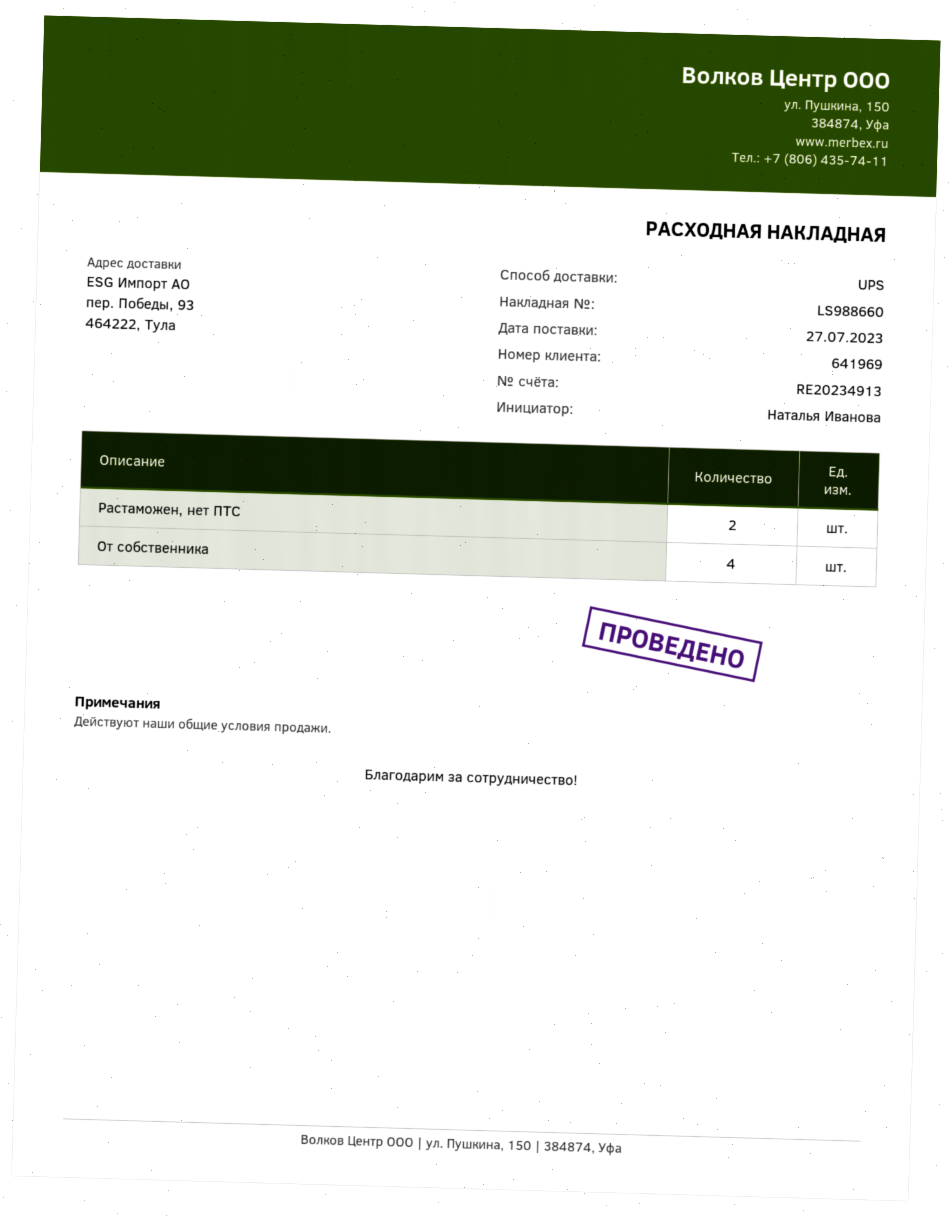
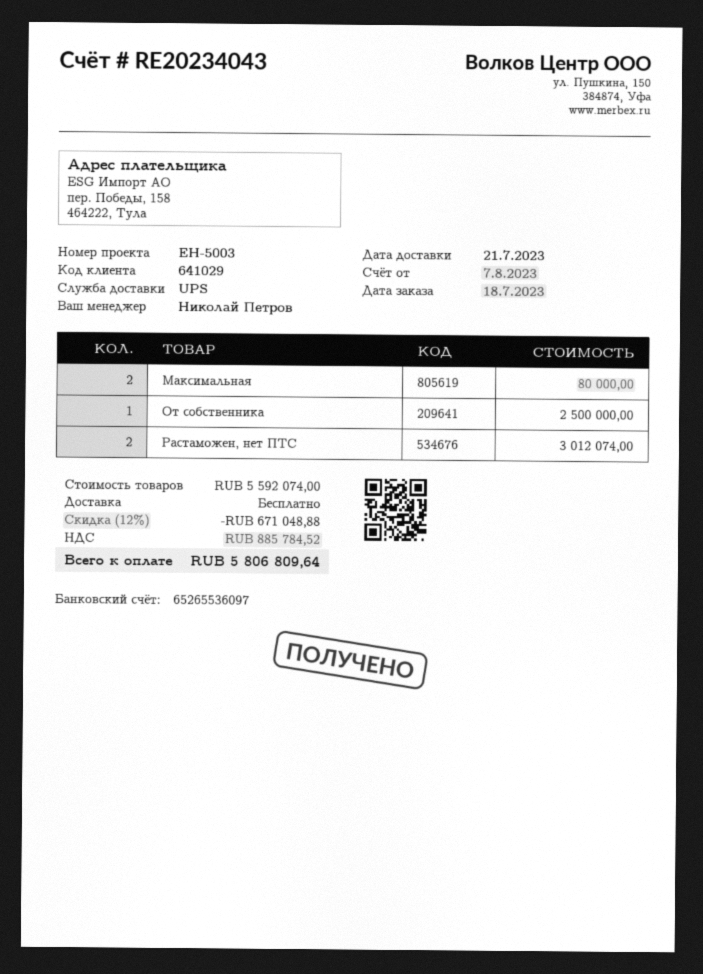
delivery date: 2023-07-27 -> 2023-07-21
invoice number: RE20234913 -> RE20234043
customer number: 641969 -> 641029
От собственника: 4 -> 1
Максимальная: none -> 2

